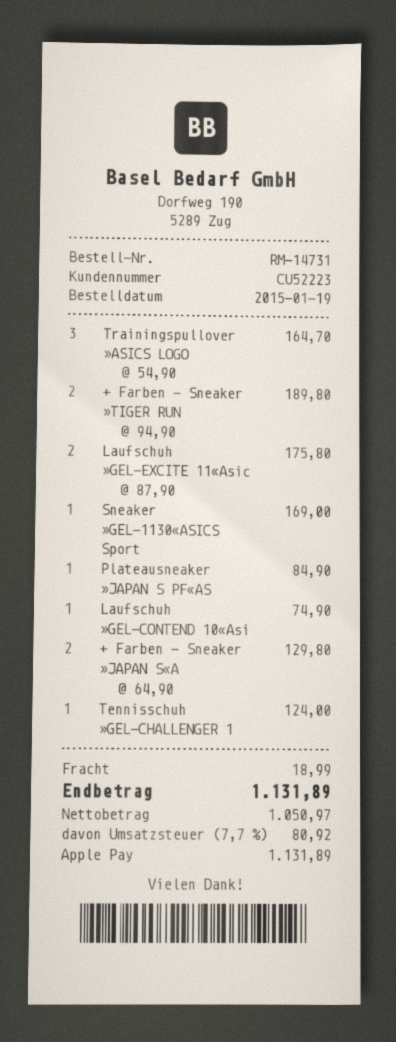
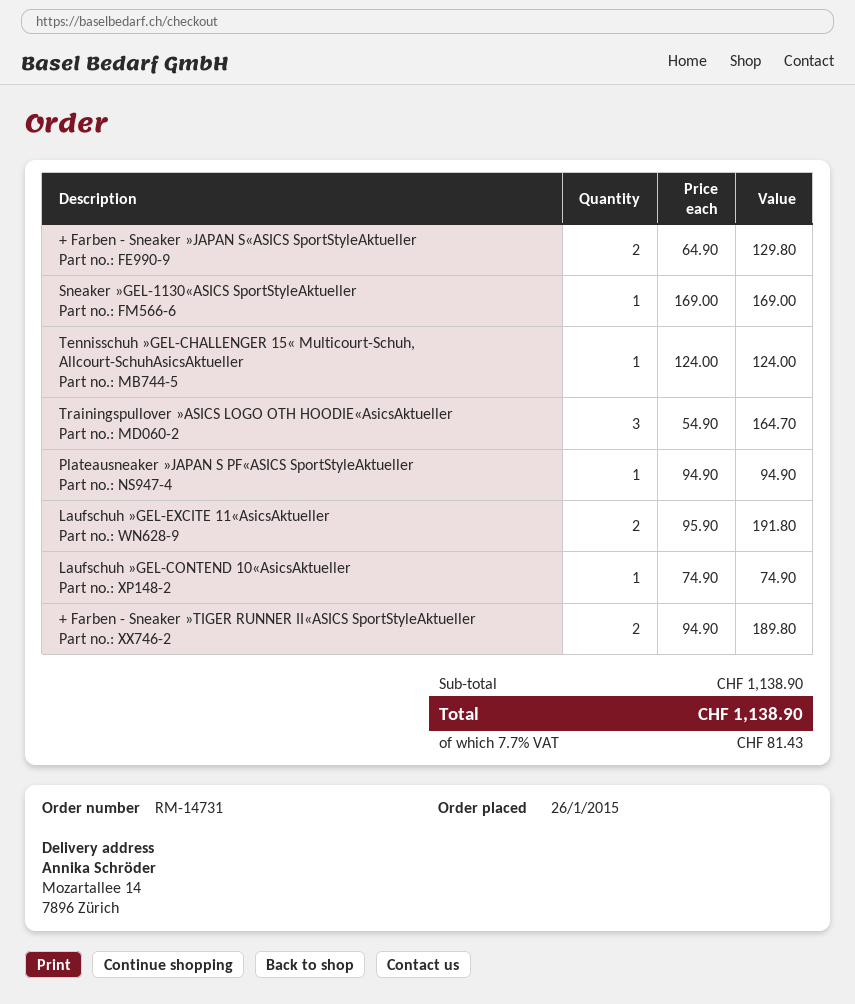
order date: 2015-01-19 -> 2015-01-26
Laufschuh »GEL-EXCITE 11«Asic: 2 x 87.90 = 175.80 -> 2 x 95.90 = 191.80
Plateausneaker »JAPAN S PF«AS: 1 x 84.90 = 84.90 -> 1 x 94.90 = 94.90
shipping: 18.99 -> none
tax: 7.7% = 80.92 -> 7.7% = 81.43
total: 1131.89 -> 1138.90

